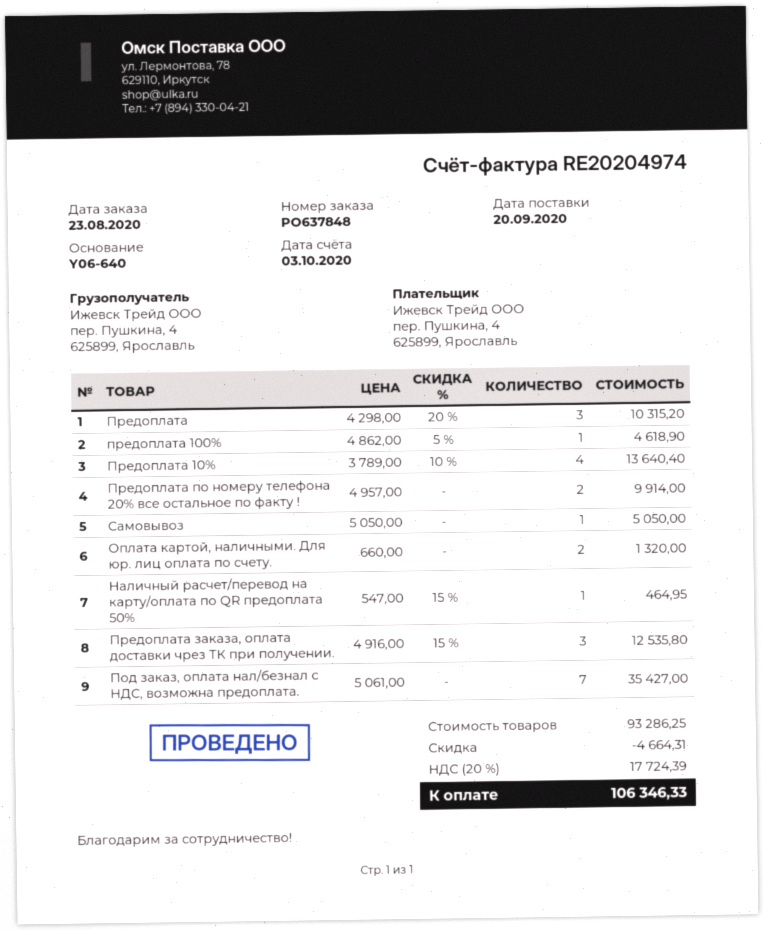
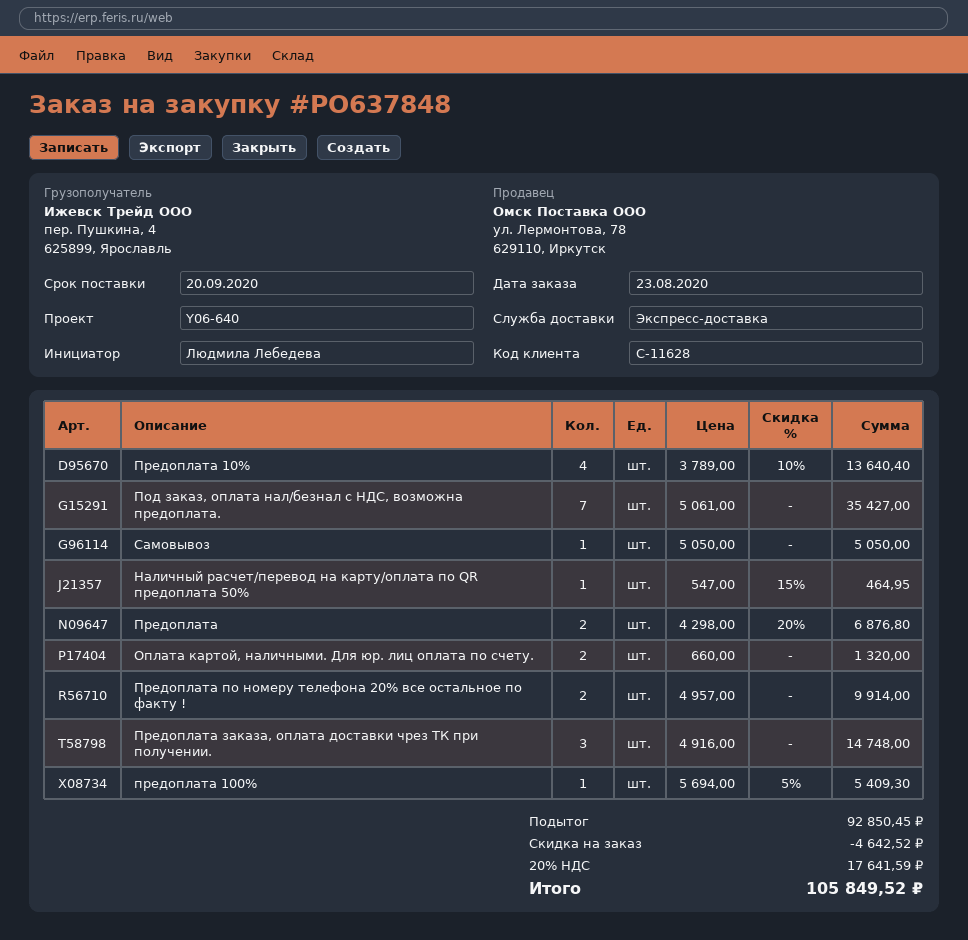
Предоплата: 3 x 4298.00 - 20% = 10315.20 -> 2 x 4298.00 - 20% = 6876.80
предоплата 100%: 1 x 4862.00 - 5% = 4618.90 -> 1 x 5694.00 - 5% = 5409.30
Предоплата заказа, оплата доставки чрез ТК при получении.: 3 x 4916.00 - 15% = 12535.80 -> 3 x 4916.00 = 14748.00
subtotal: 93286.25 -> 92850.45
discount: 4664.31 -> 4642.52
tax: 20% = 17724.39 -> 20% = 17641.59
total: 106346.33 -> 105849.52

